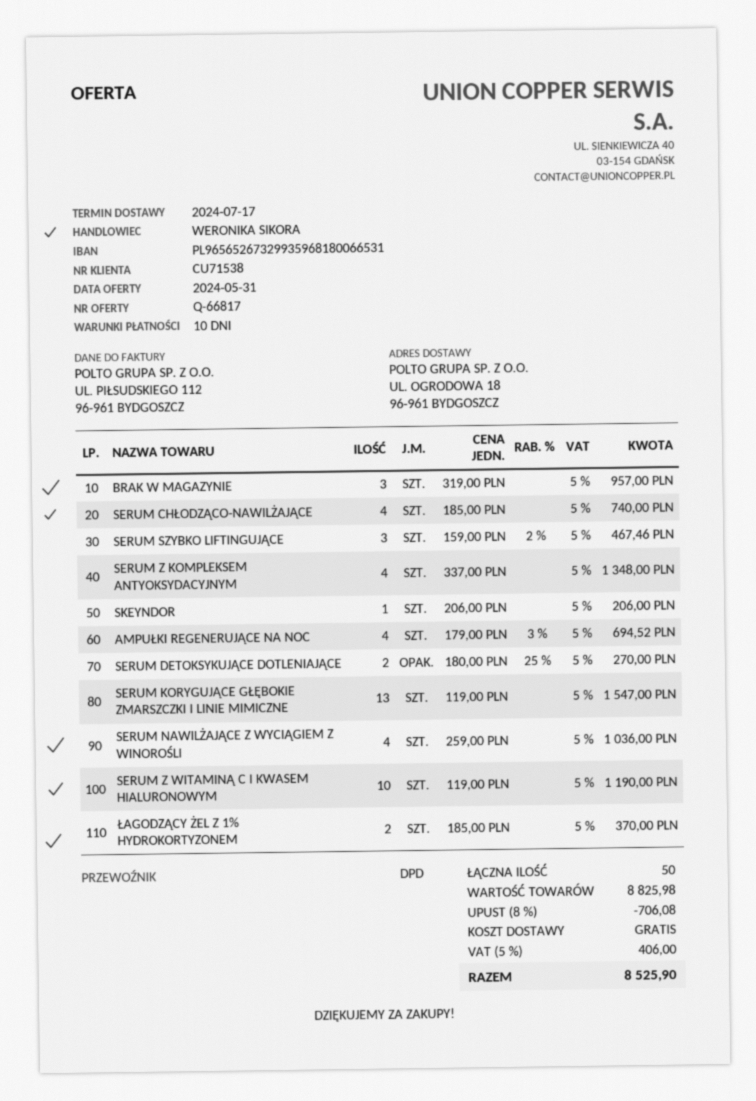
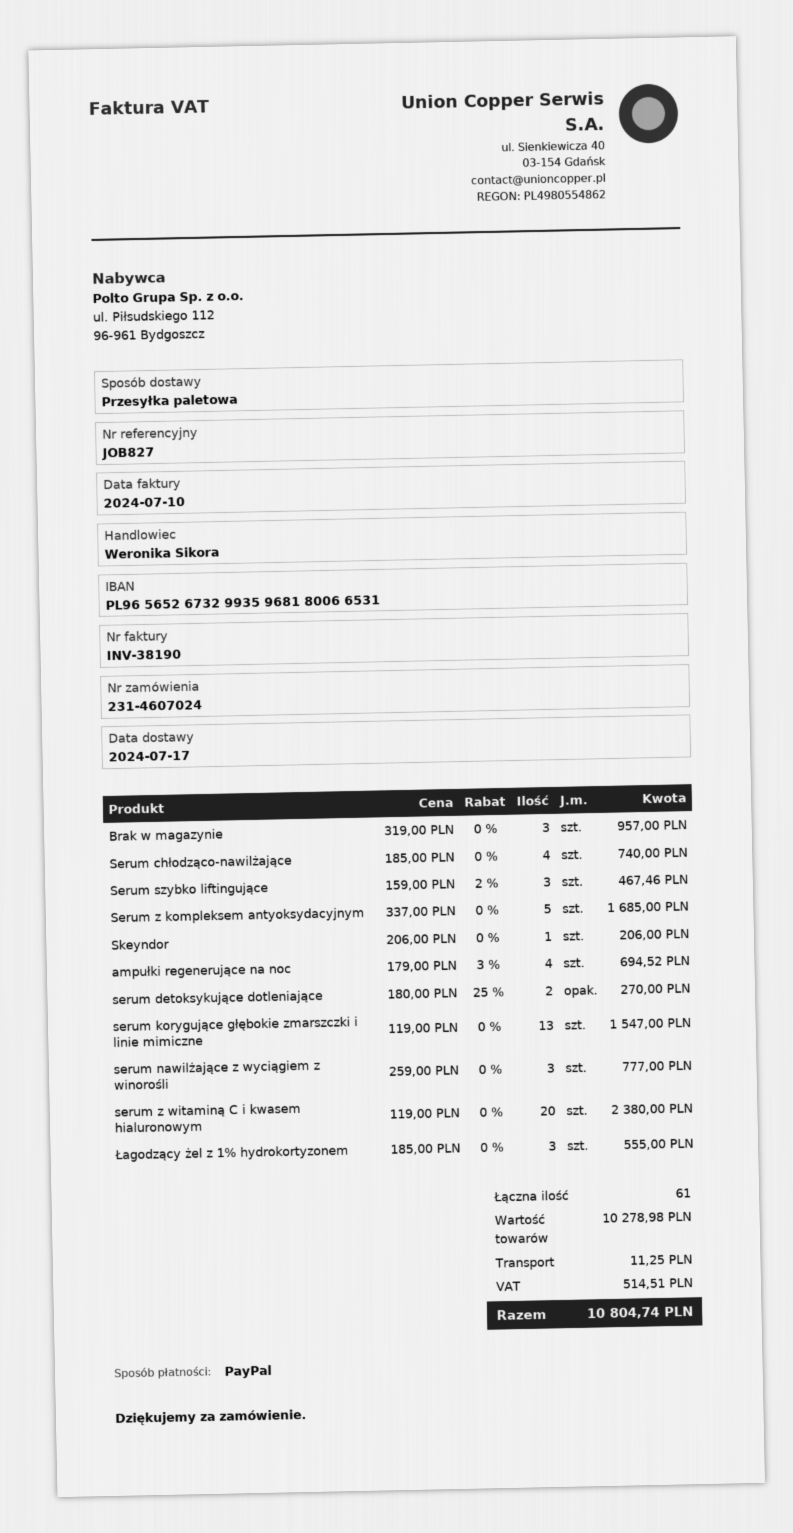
shipping method: DPD -> pallet freight
SERUM Z KOMPLEKSEM ANTYOKSYDACYJNYM: 4 x 337.00 = 1348.00 -> 5 x 337.00 = 1685.00
SERUM NAWILŻAJĄCE Z WYCIĄGIEM Z WINOROŚLI: 4 x 259.00 = 1036.00 -> 3 x 259.00 = 777.00
SERUM Z WITAMINĄ C I KWASEM HIALURONOWYM: 10 x 119.00 = 1190.00 -> 20 x 119.00 = 2380.00
ŁAGODZĄCY ŻEL Z 1% HYDROKORTYZONEM: 2 x 185.00 = 370.00 -> 3 x 185.00 = 555.00
total quantity: 50 -> 61
subtotal: 8825.98 -> 10278.98
discount: 8% = 706.08 -> none
shipping: 0.00 -> 11.25
tax: 406.00 -> 514.51
total: 8525.90 -> 10804.74

